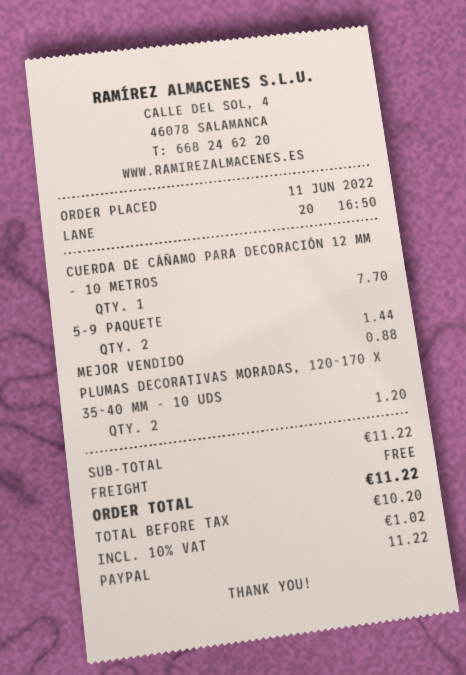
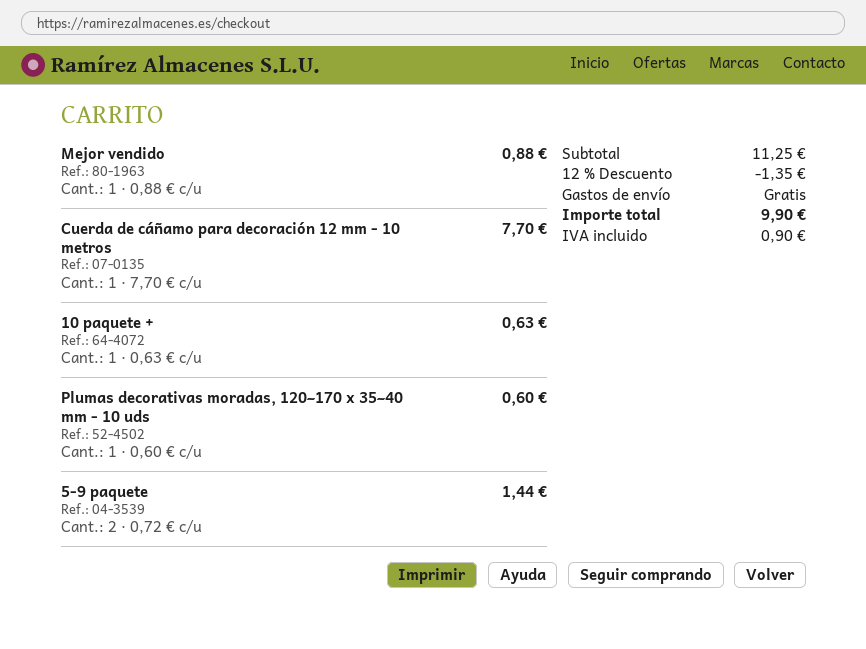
PLUMAS DECORATIVAS MORADAS, 120~170 X 35~40 MM - 10 UDS: 2 for 1.20 -> 1 for 0.60
10 paquete +: none -> 1 for 0.63
subtotal: 11.22 -> 11.25
discount: none -> 12% = 1.35
tax: 1.02 -> 0.90
total: 11.22 -> 9.90

